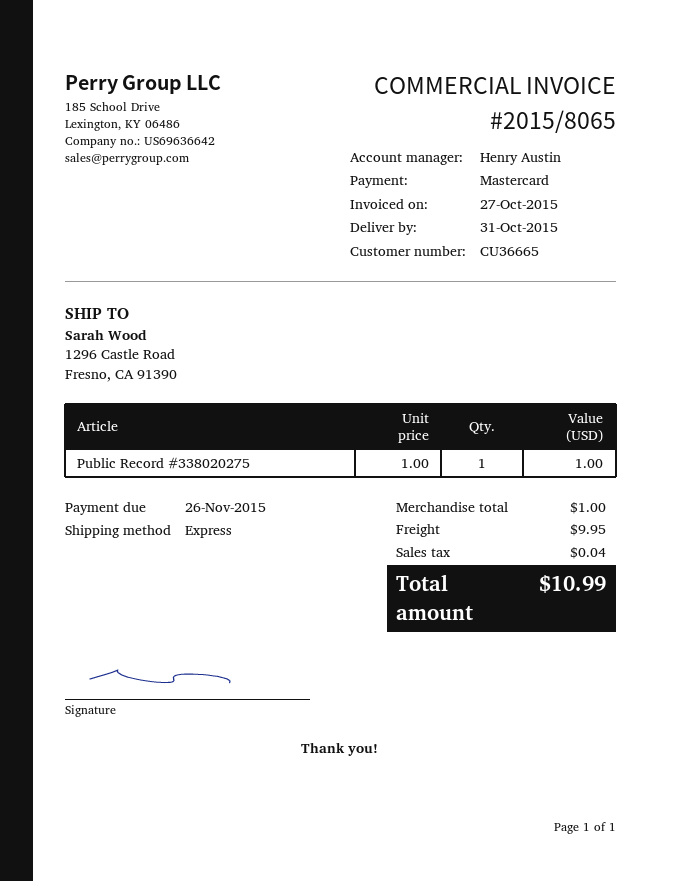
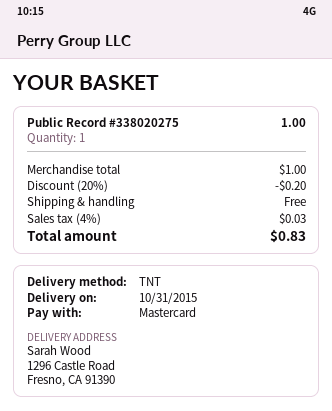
shipping method: express -> TNT
discount: none -> 20% = 0.20
shipping: 9.95 -> 0.00
tax: 0.04 -> 0.03
total: 10.99 -> 0.83

